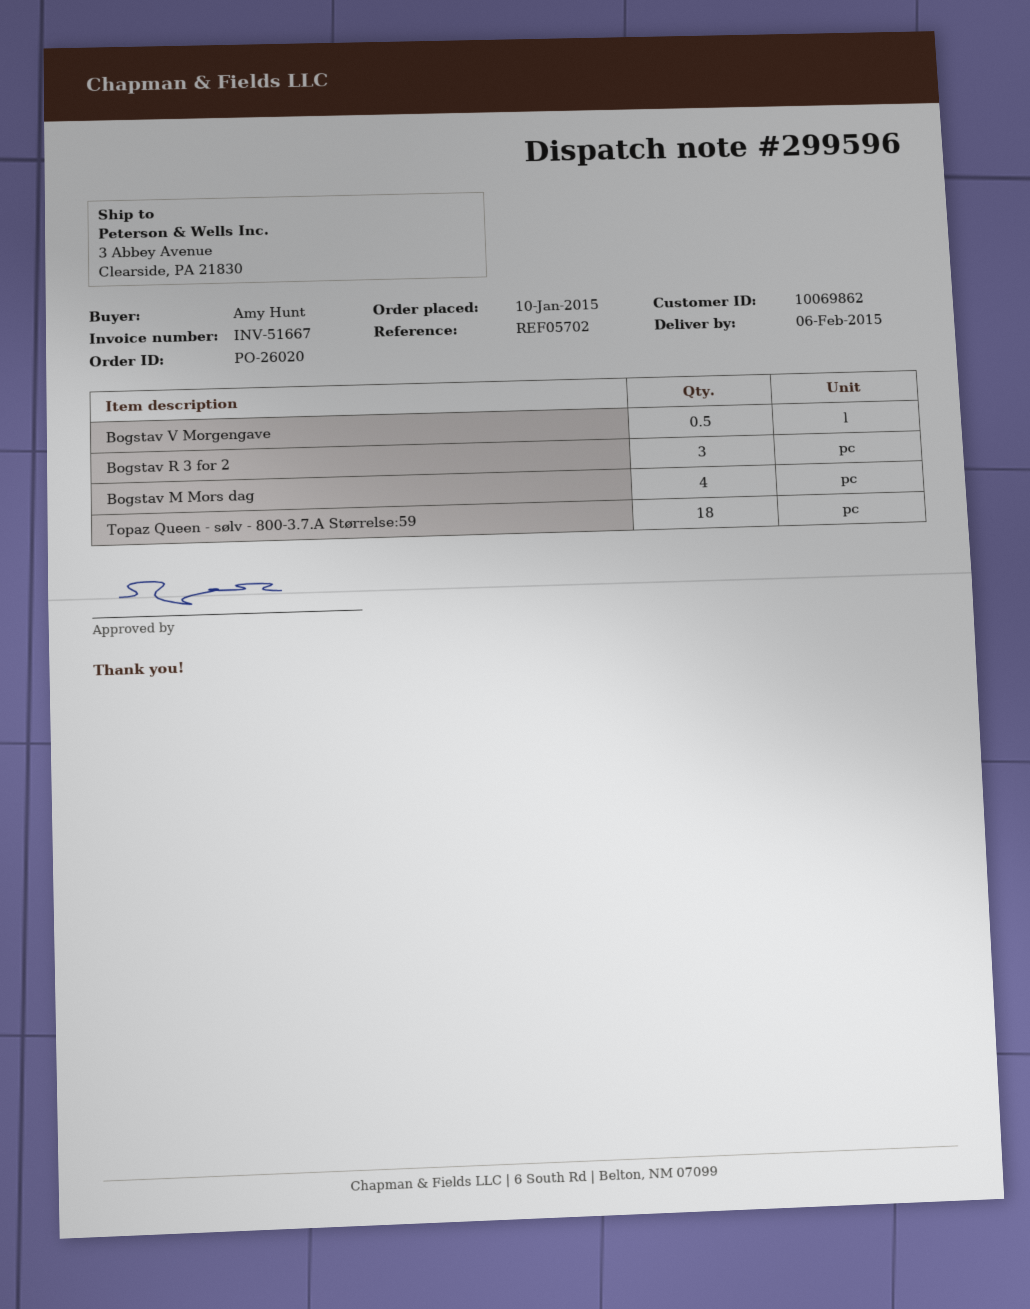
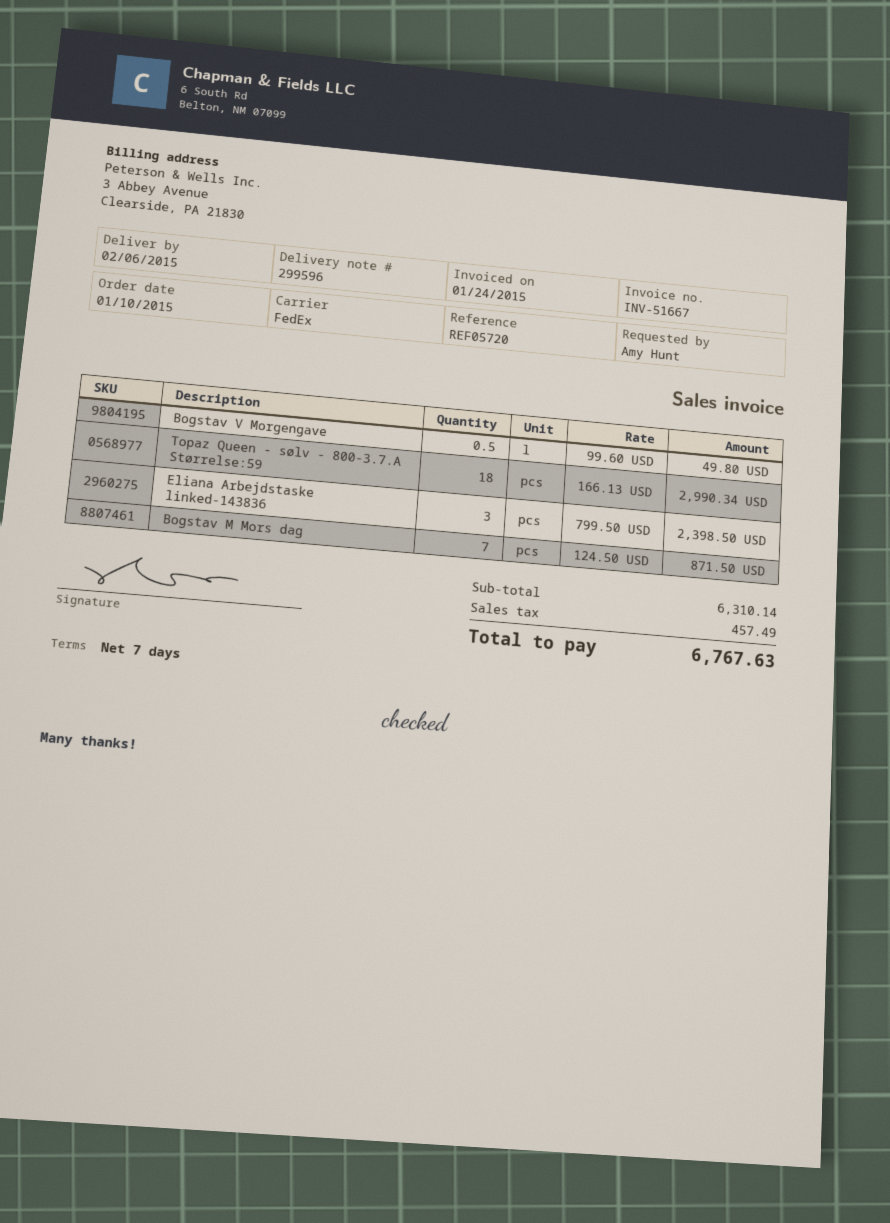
reference: REF05702 -> REF05720
Bogstav R 3 for 2: 3 -> none
Bogstav M Mors dag: 4 -> 7
Eliana Arbejdstaske linked-143836: none -> 3

